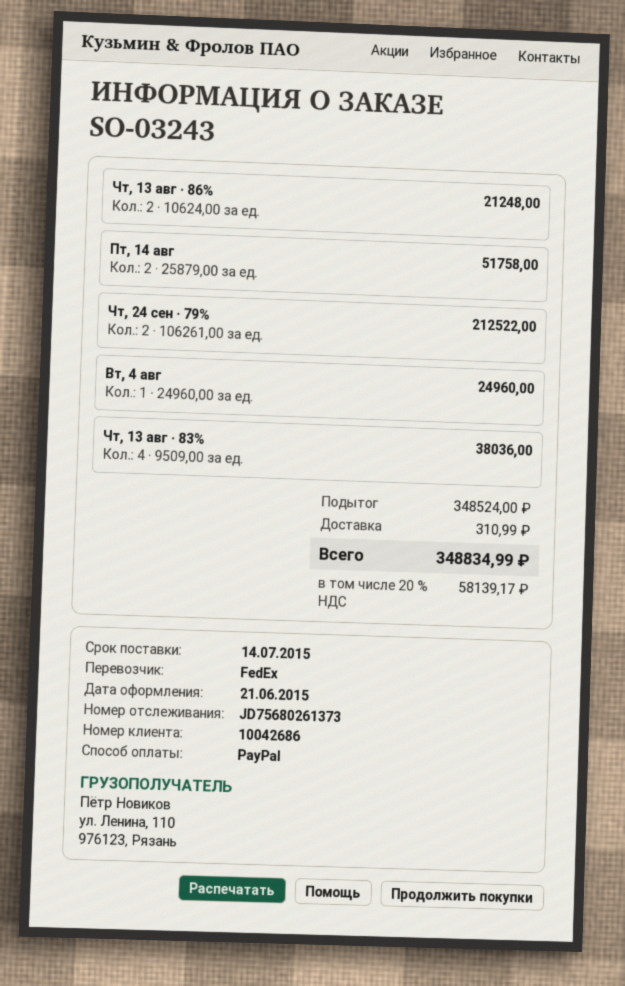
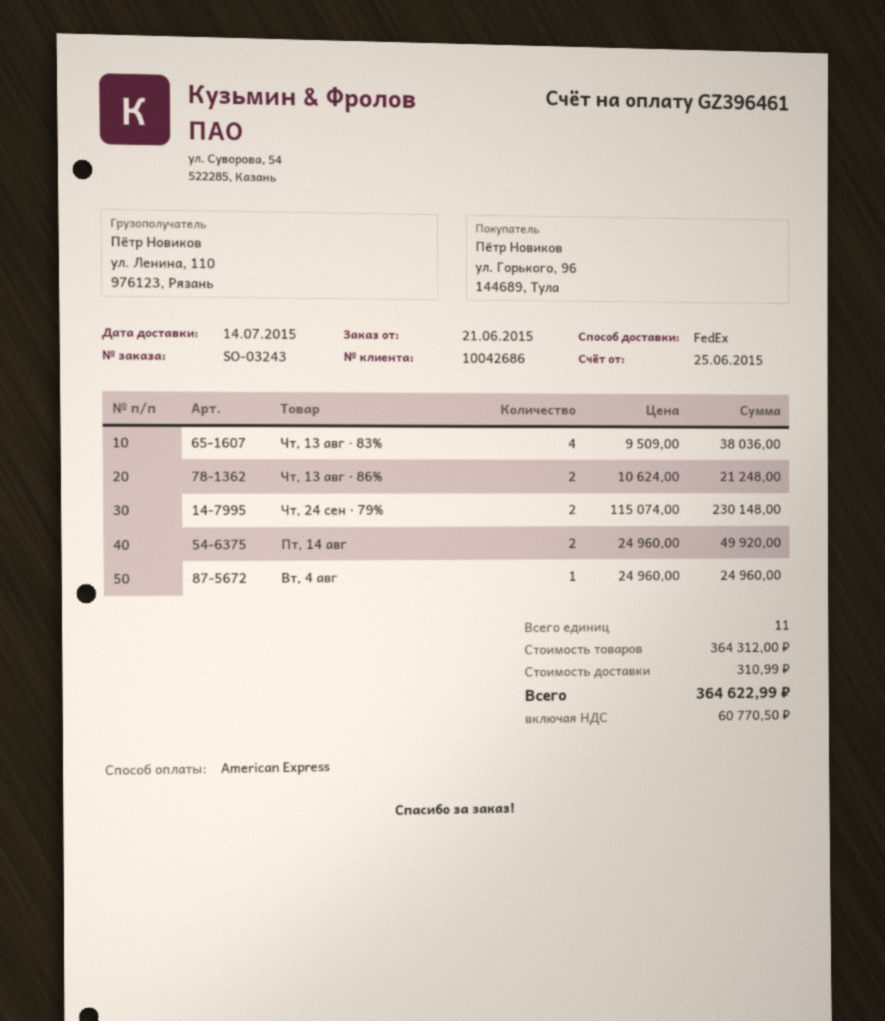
payment method: PayPal -> American Express
Пт, 14 авг: 2 x 25879.00 = 51758.00 -> 2 x 24960.00 = 49920.00
Чт, 24 сен · 79%: 2 x 106261.00 = 212522.00 -> 2 x 115074.00 = 230148.00
subtotal: 348524.00 -> 364312.00
tax: 58139.17 -> 60770.50
total: 348834.99 -> 364622.99

